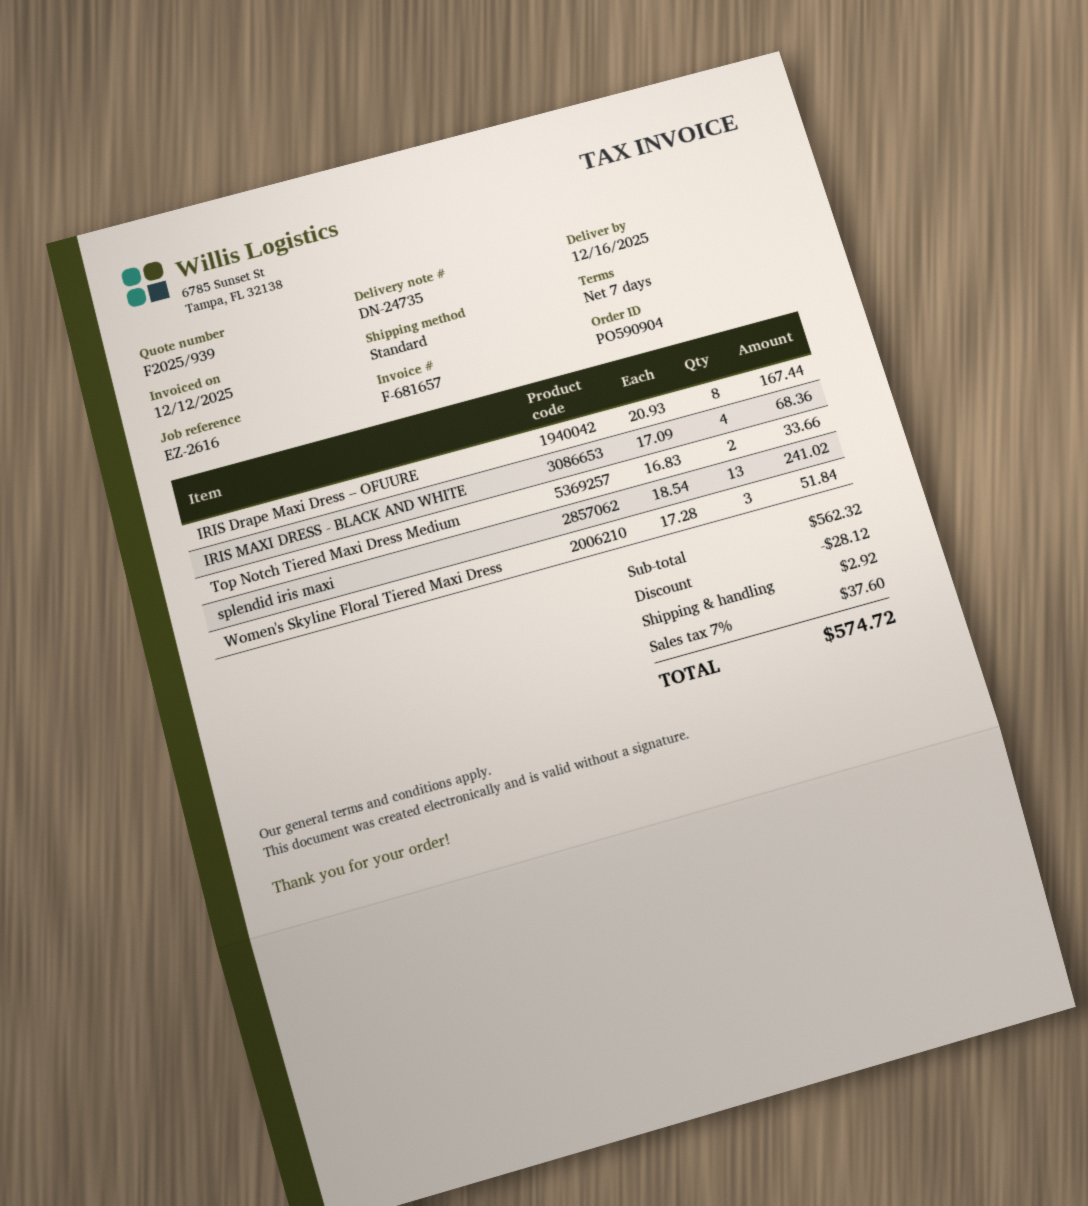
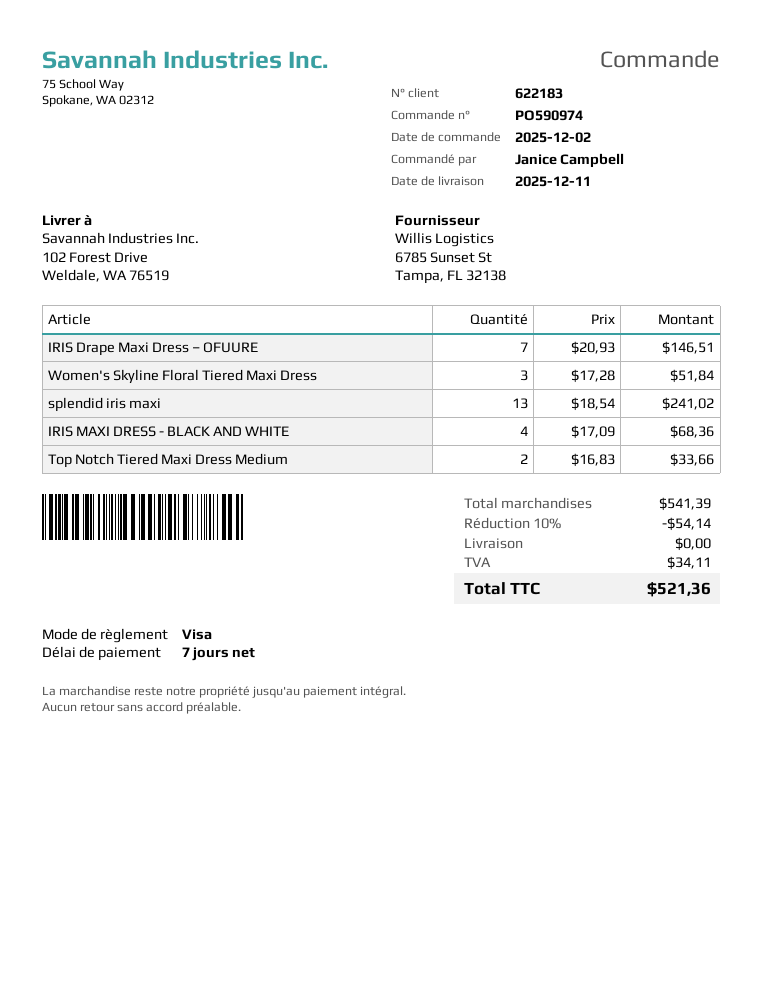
order number: PO590904 -> PO590974
delivery date: 2025-12-16 -> 2025-12-11
IRIS Drape Maxi Dress – OFUURE: 8 x 20.93 = 167.44 -> 7 x 20.93 = 146.51
subtotal: 562.32 -> 541.39
discount: 28.12 -> 54.14
shipping: 2.92 -> 0.00
tax: 37.60 -> 34.11
total: 574.72 -> 521.36

